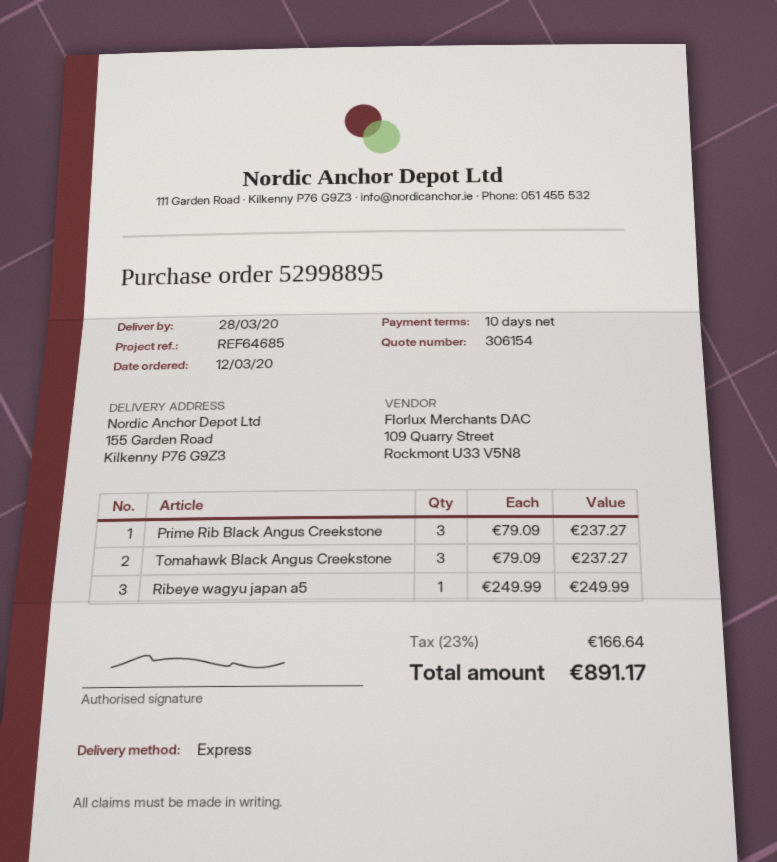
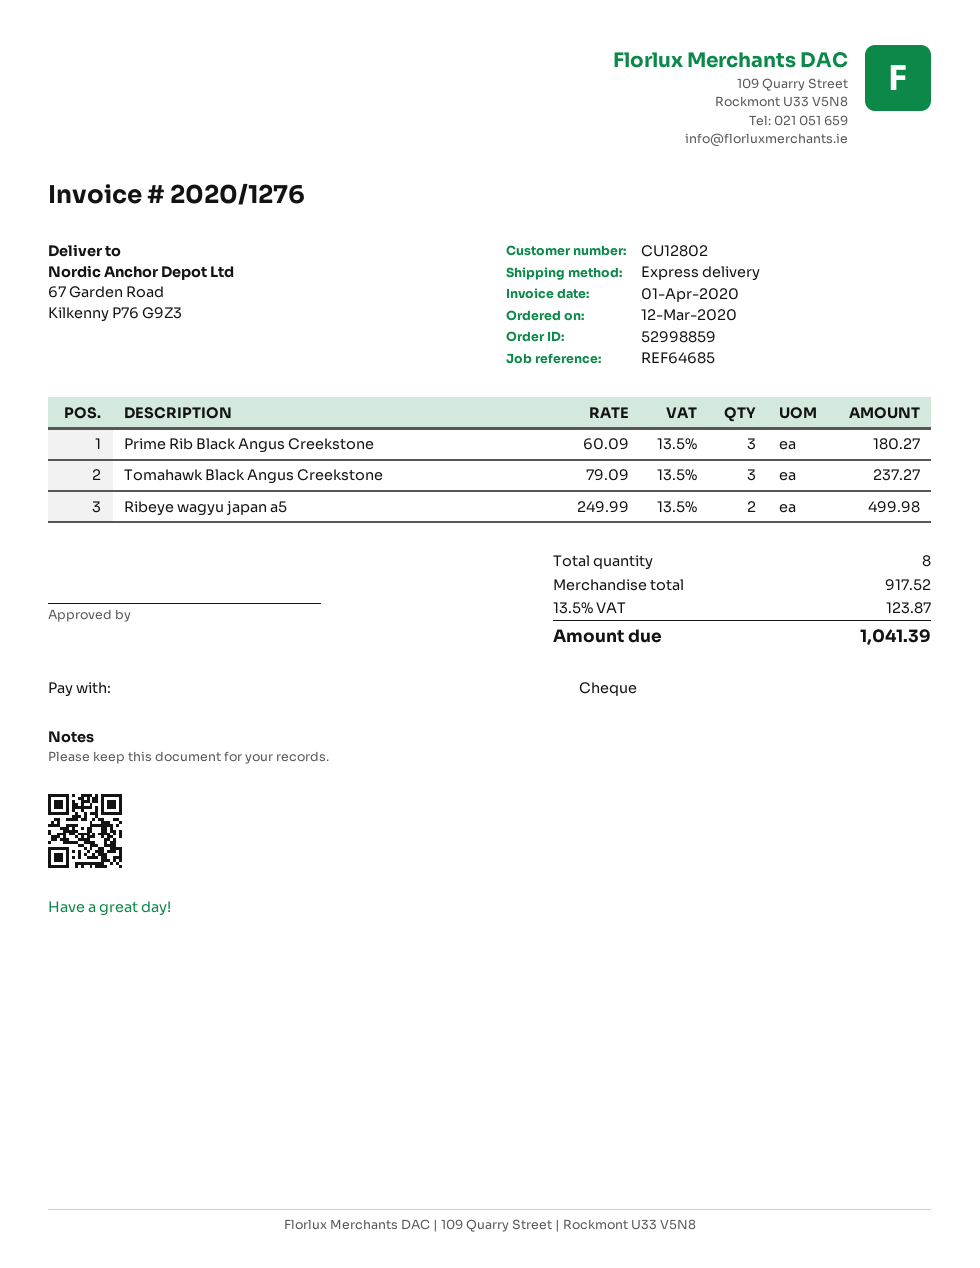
order number: 52998895 -> 52998859
ship to: 155 Garden Road, Kilkenny P76 G9Z3 -> 67 Garden Road, Kilkenny P76 G9Z3
Prime Rib Black Angus Creekstone: 3 x 79.09 = 237.27 -> 3 x 60.09 = 180.27
Ribeye wagyu japan a5: 1 x 249.99 = 249.99 -> 2 x 249.99 = 499.98
tax: 23% = 166.64 -> 13.5% = 123.87
total: 891.17 -> 1041.39

